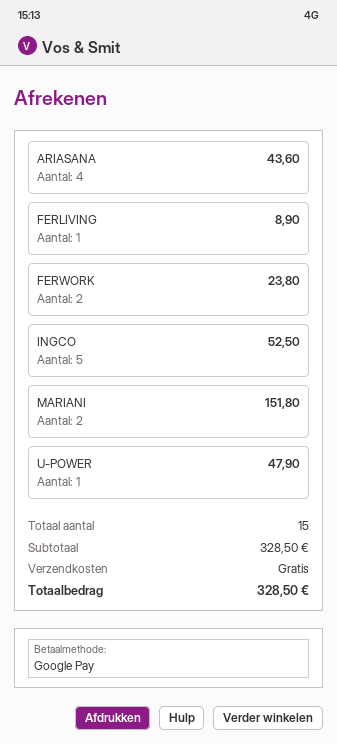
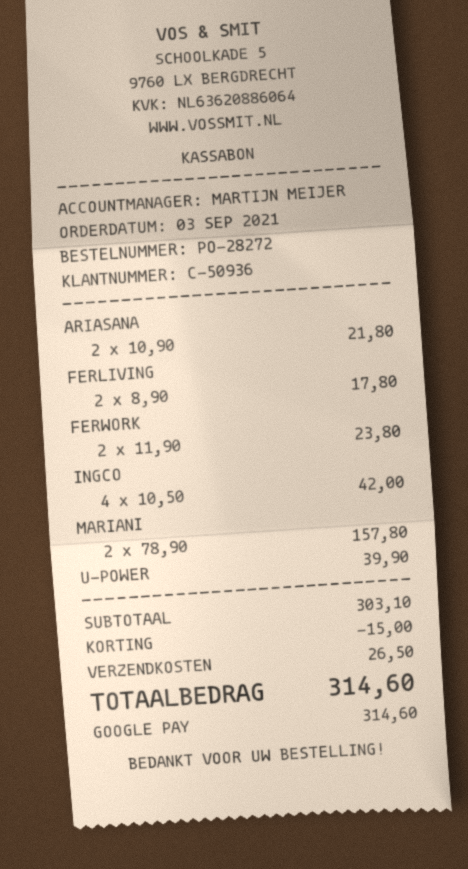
ARIASANA: 4 for 43.60 -> 2 for 21.80
FERLIVING: 1 for 8.90 -> 2 for 17.80
INGCO: 5 for 52.50 -> 4 for 42.00
MARIANI: 2 for 151.80 -> 2 for 157.80
U-POWER: 1 for 47.90 -> 1 for 39.90
subtotal: 328.50 -> 303.10
discount: none -> 15.00
shipping: 0.00 -> 26.50
total: 328.50 -> 314.60

